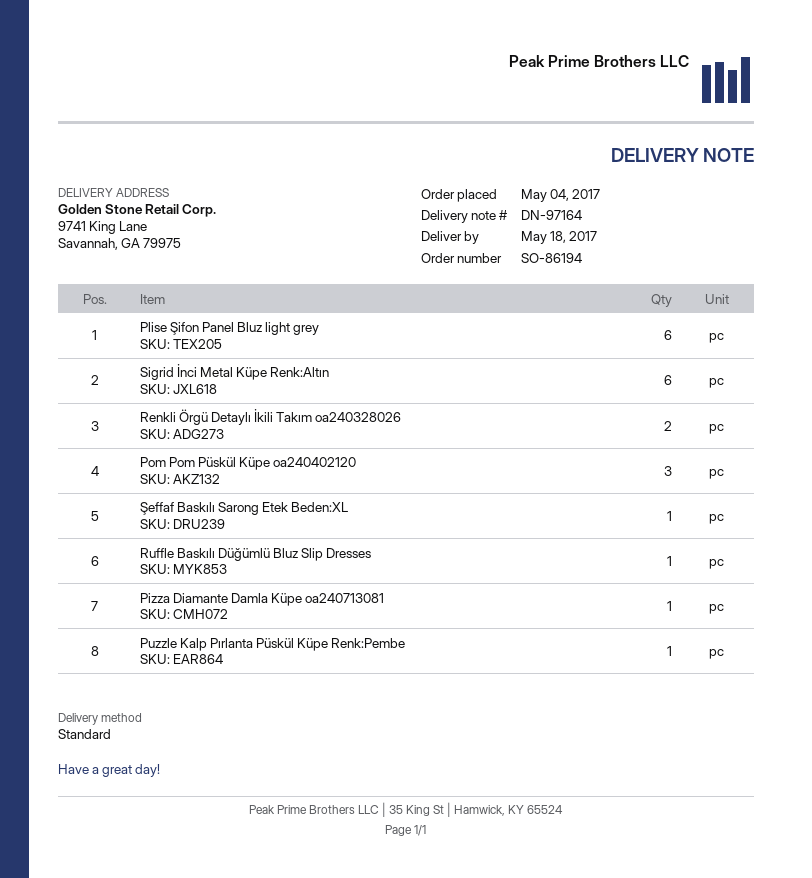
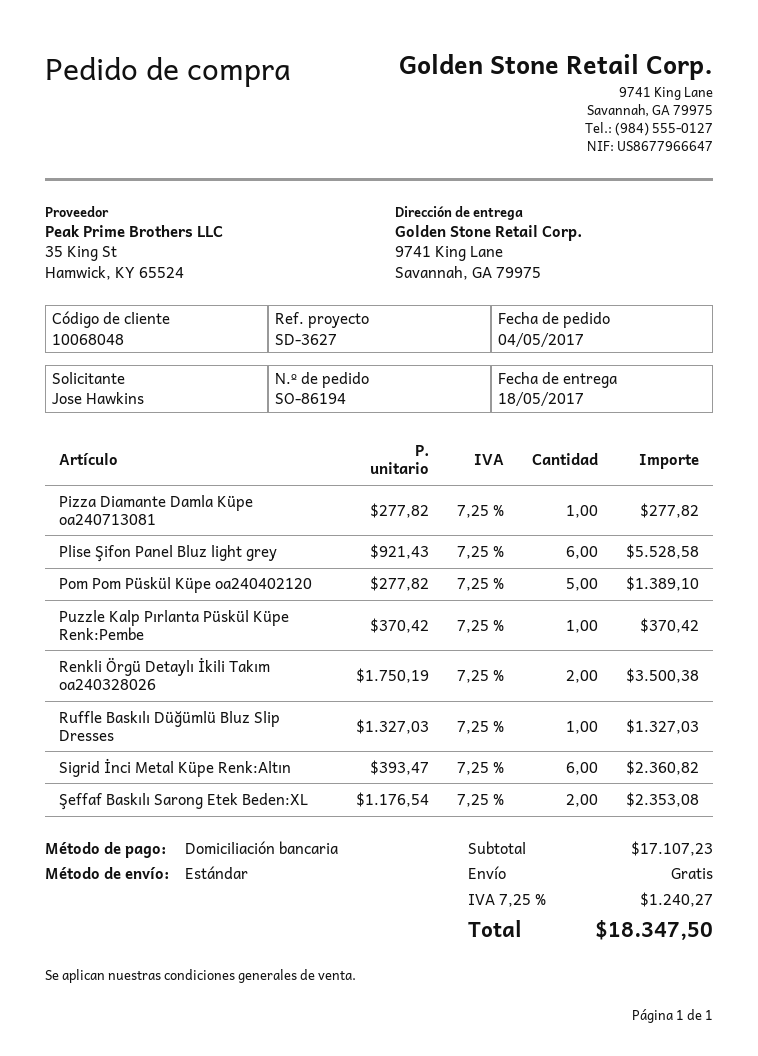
Pom Pom Püskül Küpe oa240402120: 3 -> 5
Şeffaf Baskılı Sarong Etek Beden:XL: 1 -> 2

